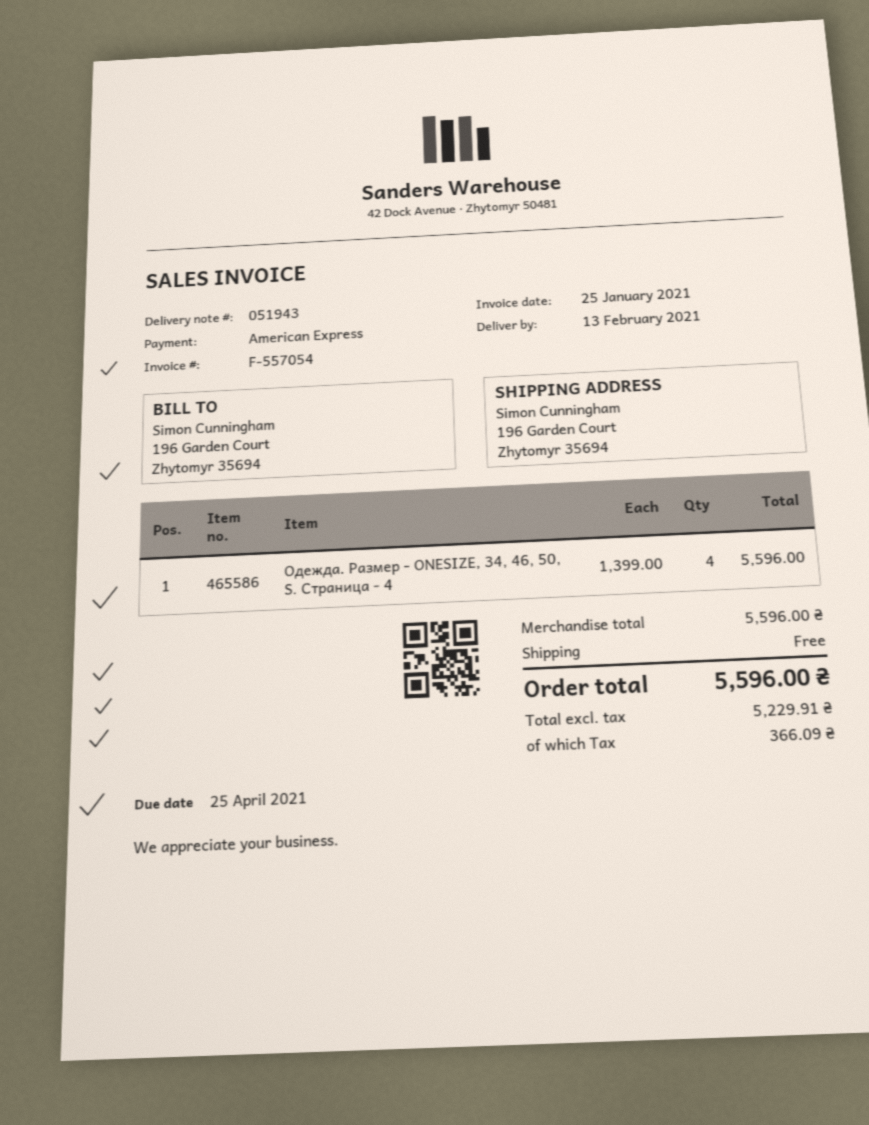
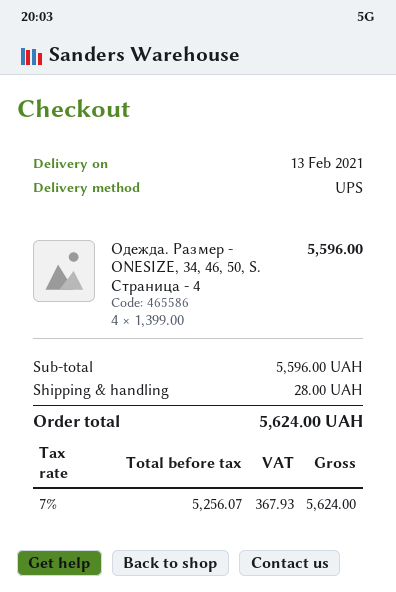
shipping: 0.00 -> 28.00
net: 5229.91 -> 5256.07
tax: 366.09 -> 367.93
total: 5596.00 -> 5624.00

